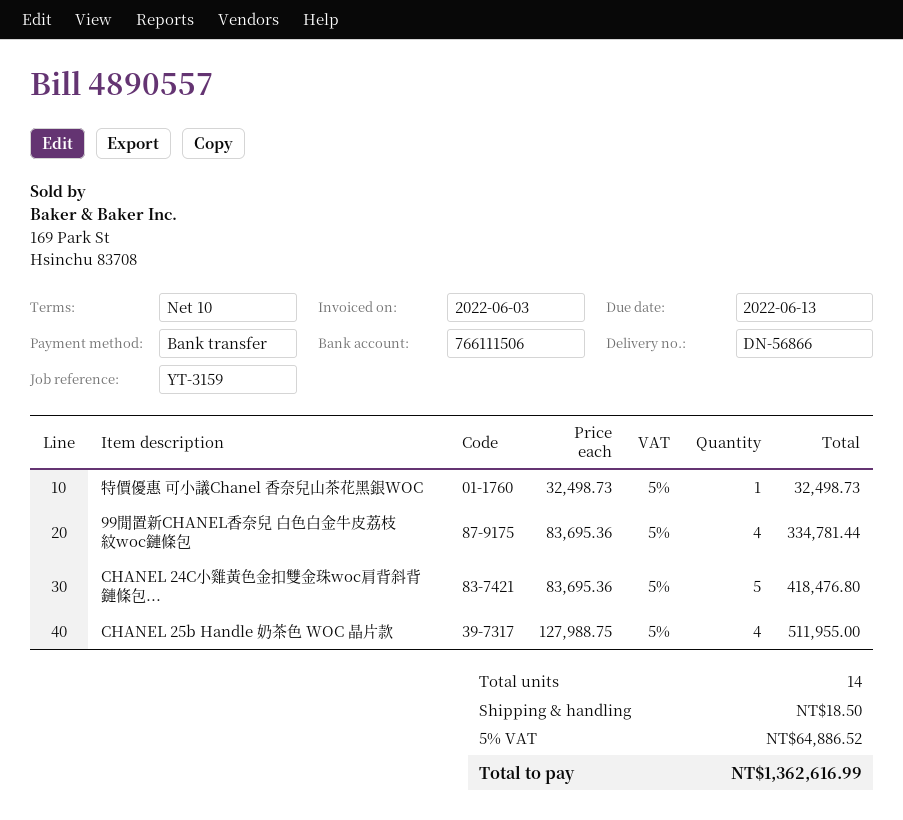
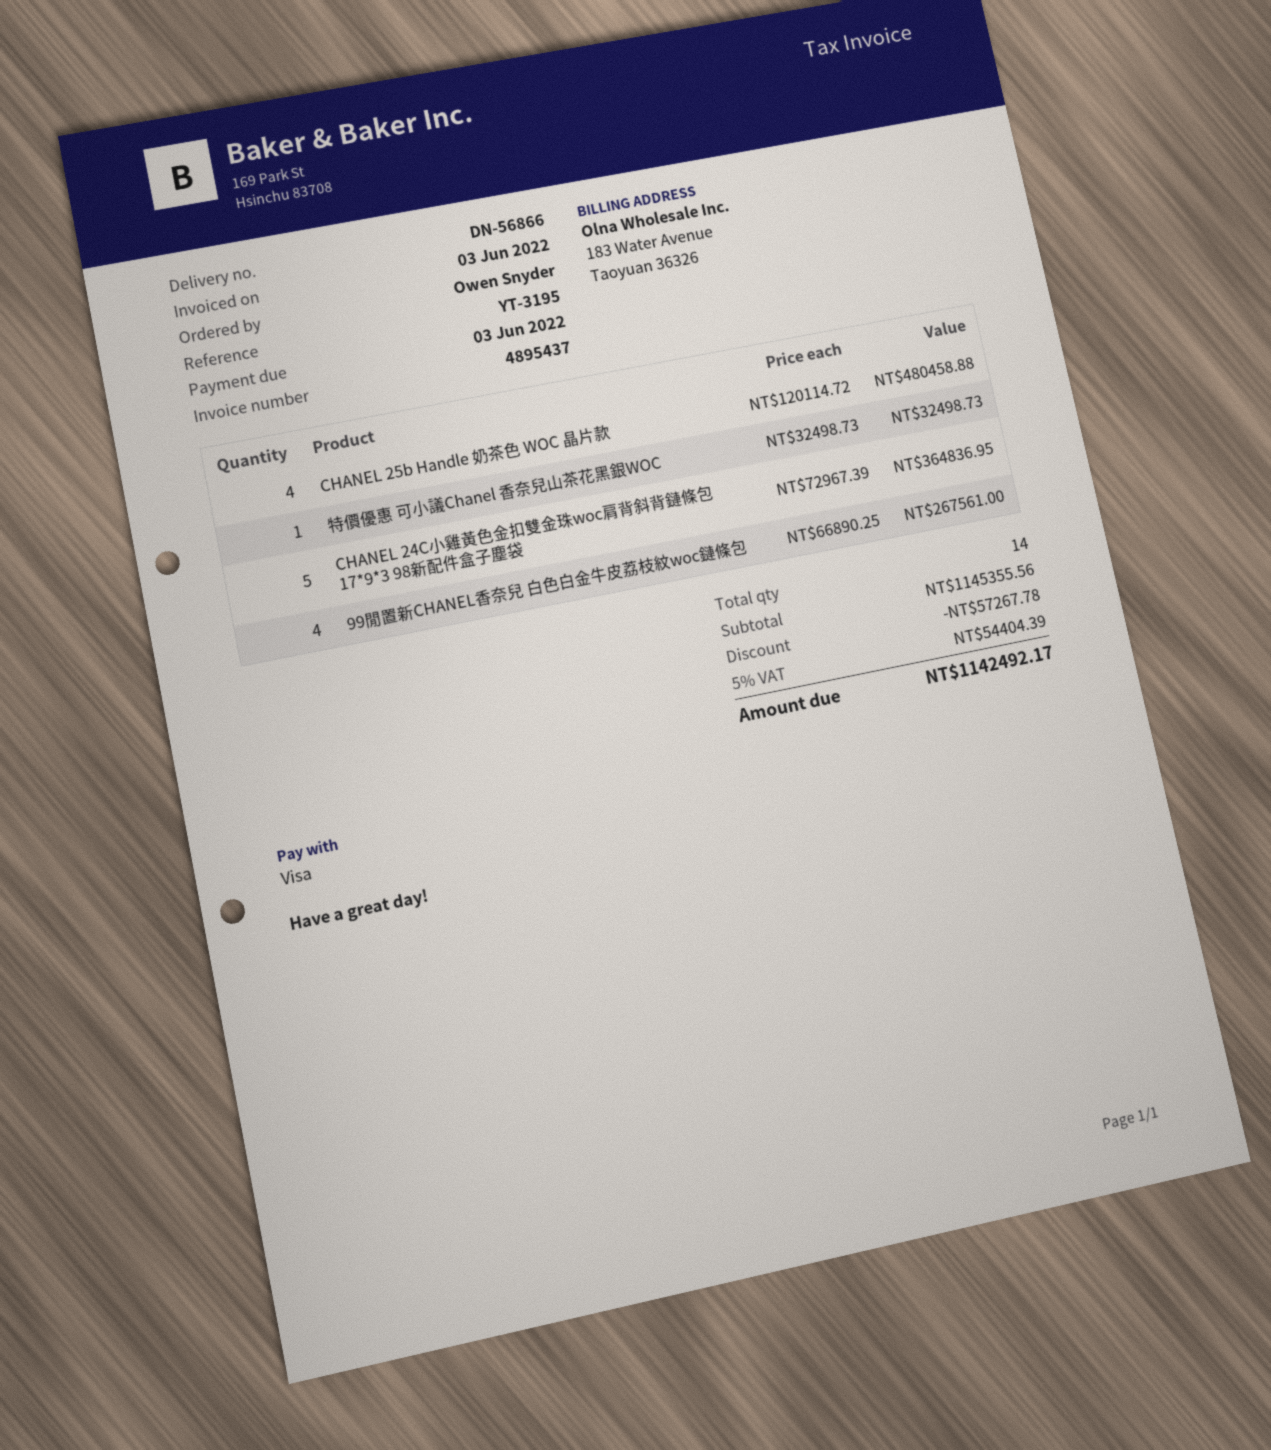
invoice number: 4890557 -> 4895437
due date: 2022-06-13 -> 2022-06-03
reference: YT-3159 -> YT-3195
payment method: bank transfer -> Visa
99閒置新CHANEL香奈兒 白色白金牛皮荔枝紋woc鏈條包: 4 x 83695.36 = 334781.44 -> 4 x 66890.25 = 267561.00
CHANEL 24C小雞黃色金扣雙金珠woc肩背斜背鏈條包...: 5 x 83695.36 = 418476.80 -> 5 x 72967.39 = 364836.95
CHANEL 25b Handle 奶茶色 WOC 晶片款: 4 x 127988.75 = 511955.00 -> 4 x 120114.72 = 480458.88
discount: none -> 57267.78
shipping: 18.50 -> none
tax: 5% = 64886.52 -> 5% = 54404.39
total: 1362616.99 -> 1142492.17

